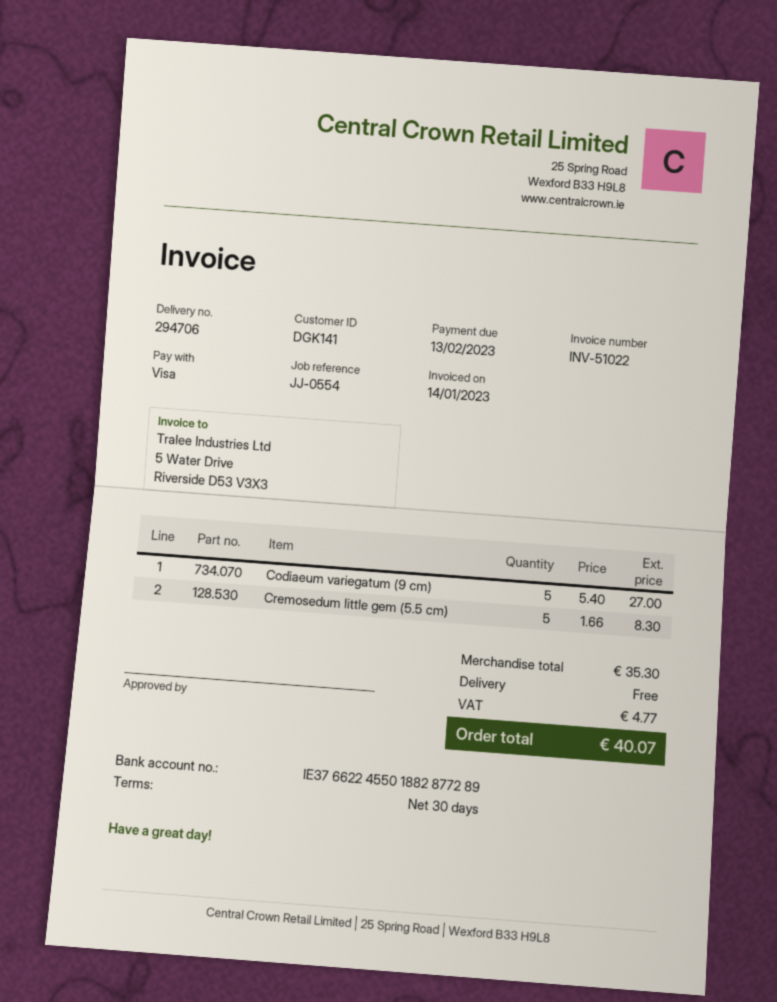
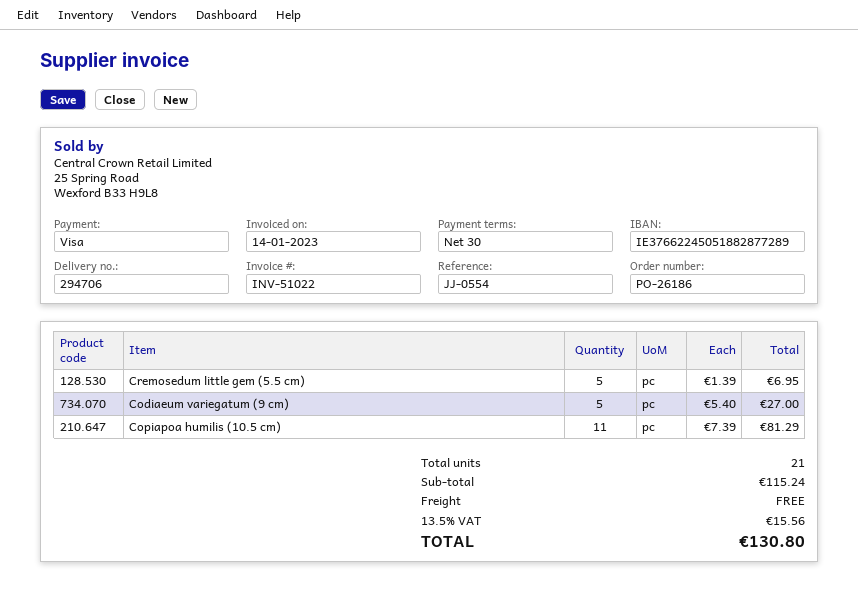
bank account: IE37662245501882877289 -> IE37662245051882877289
Cremosedum little gem (5.5 cm): 5 x 1.66 = 8.30 -> 5 x 1.39 = 6.95
Copiapoa humilis (10.5 cm): none -> 11 x 7.39 = 81.29
subtotal: 35.30 -> 115.24
tax: 4.77 -> 15.56
total: 40.07 -> 130.80

